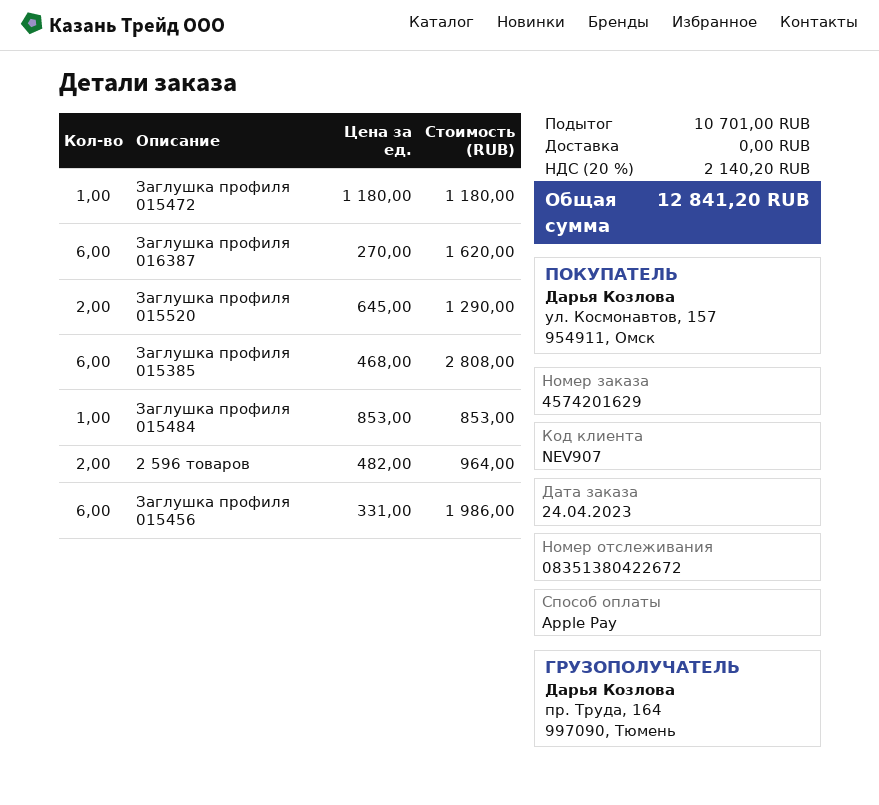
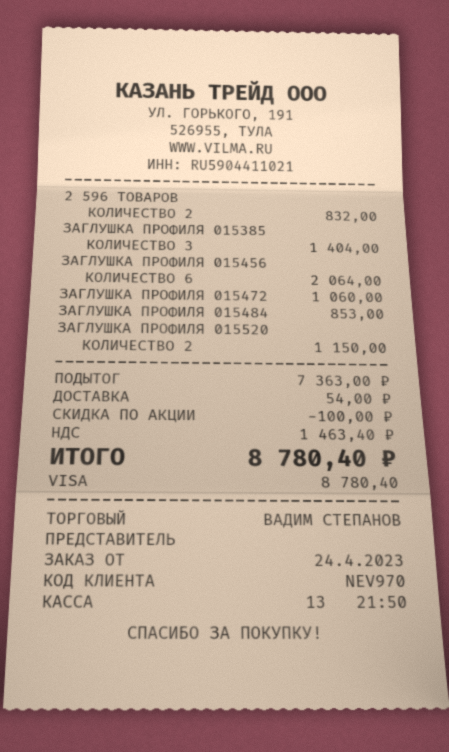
customer number: NEV907 -> NEV970
payment method: Apple Pay -> Visa
Заглушка профиля 015472: 1 for 1180.00 -> 1 for 1060.00
Заглушка профиля 016387: 6 for 1620.00 -> none
Заглушка профиля 015520: 2 for 1290.00 -> 2 for 1150.00
Заглушка профиля 015385: 6 for 2808.00 -> 3 for 1404.00
2 596 товаров: 2 for 964.00 -> 2 for 832.00
Заглушка профиля 015456: 6 for 1986.00 -> 6 for 2064.00
subtotal: 10701.00 -> 7363.00
discount: none -> 100.00
shipping: 0.00 -> 54.00
tax: 2140.20 -> 1463.40
total: 12841.20 -> 8780.40

